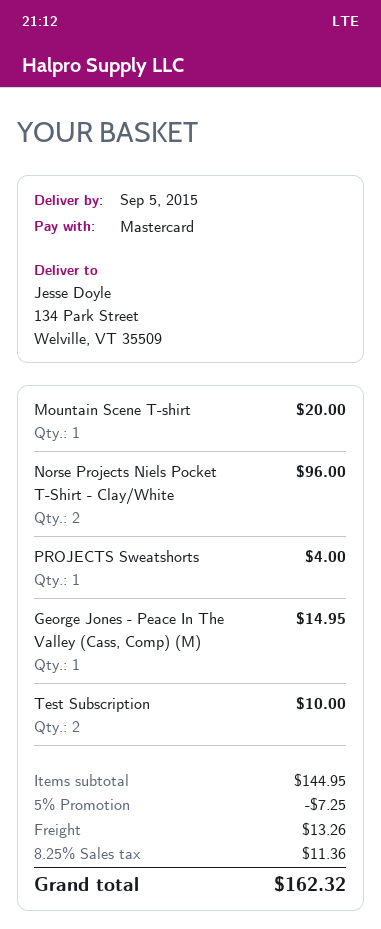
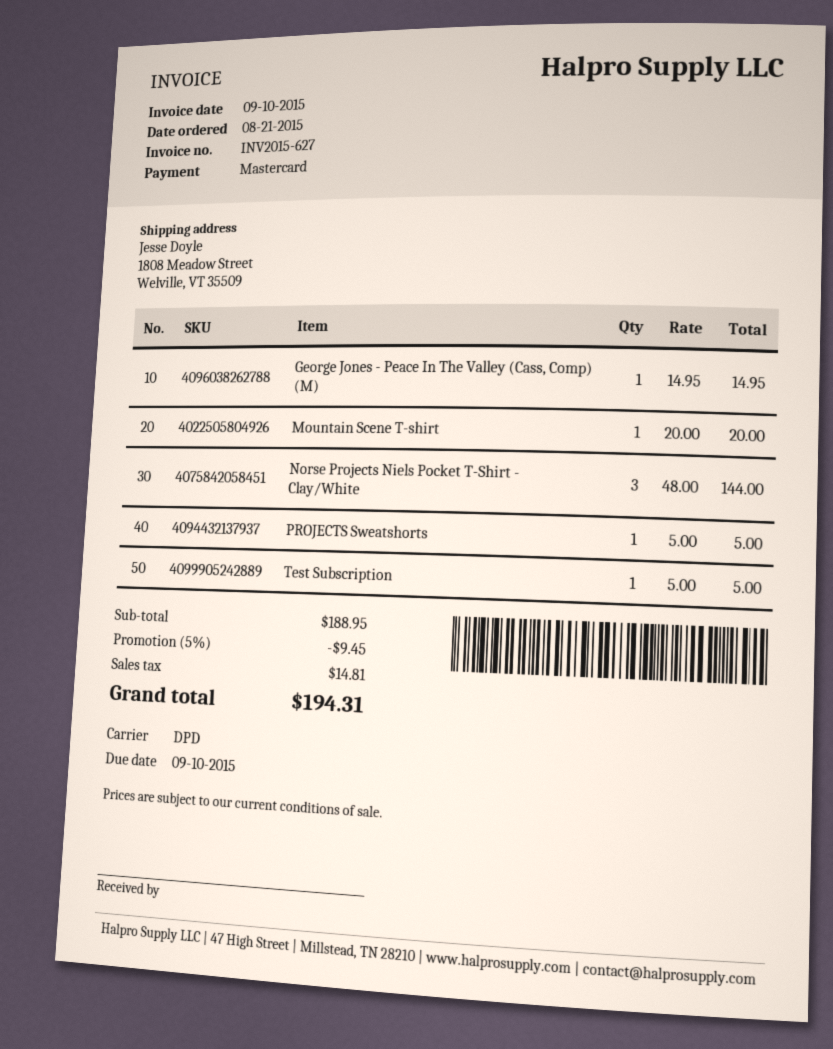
ship to: 134 Park Street, Welville, VT 35509 -> 1808 Meadow Street, Welville, VT 35509
Norse Projects Niels Pocket T-Shirt - Clay/White: 2 for 96.00 -> 3 for 144.00
PROJECTS Sweatshorts: 1 for 4.00 -> 1 for 5.00
Test Subscription: 2 for 10.00 -> 1 for 5.00
subtotal: 144.95 -> 188.95
discount: 5% = 7.25 -> 5% = 9.45
shipping: 13.26 -> none
tax: 11.36 -> 14.81
total: 162.32 -> 194.31

